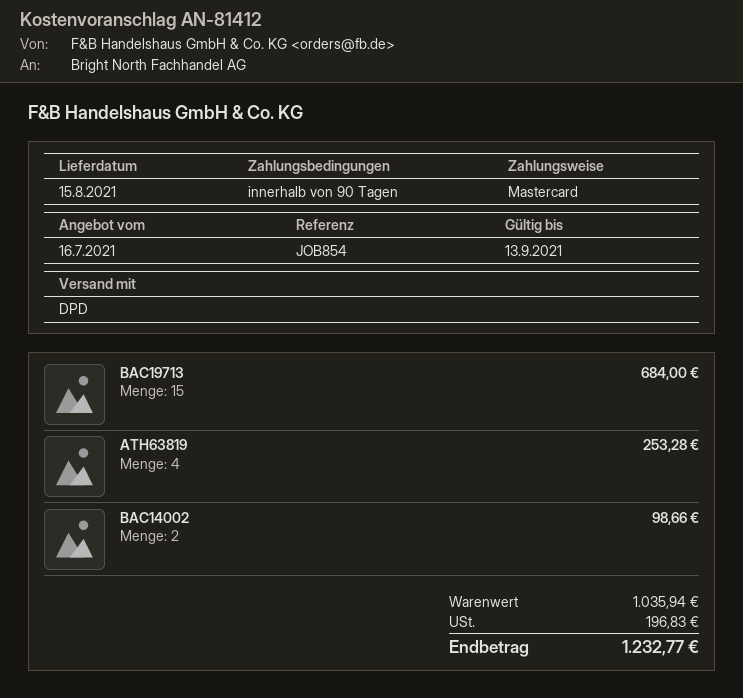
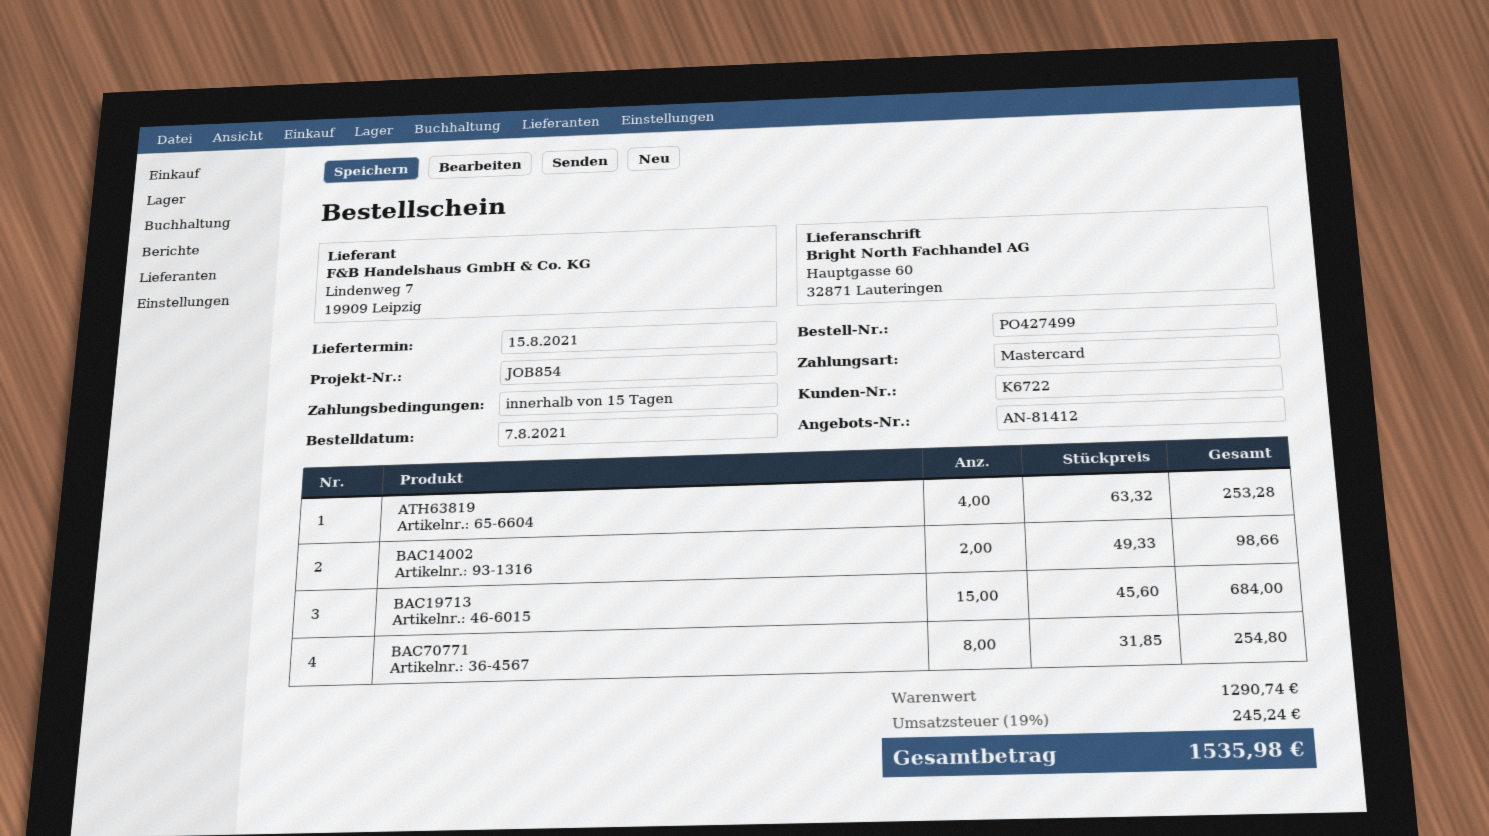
payment terms: 90 days -> 15 days
BAC70771: none -> 8 for 254.80
subtotal: 1035.94 -> 1290.74
tax: 196.83 -> 245.24
total: 1232.77 -> 1535.98

